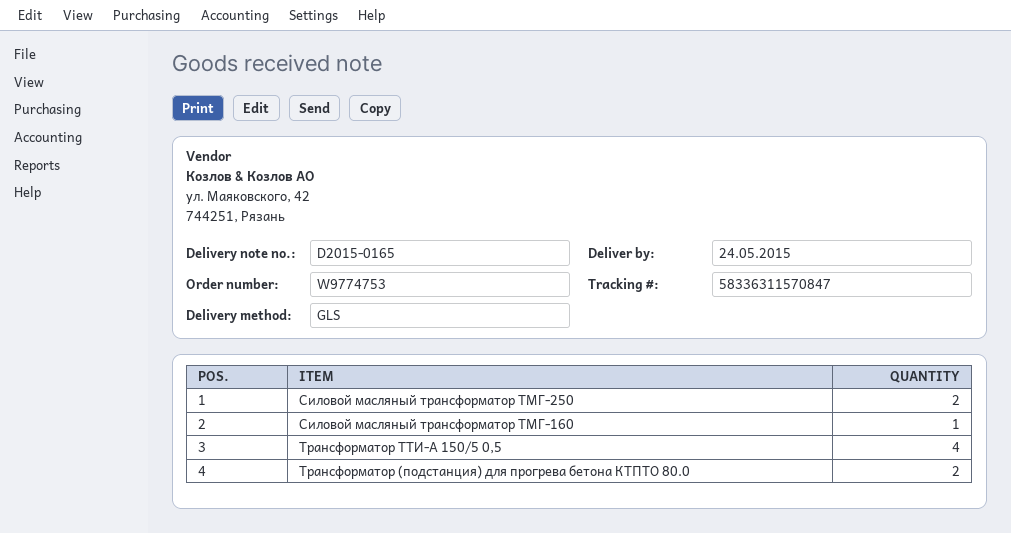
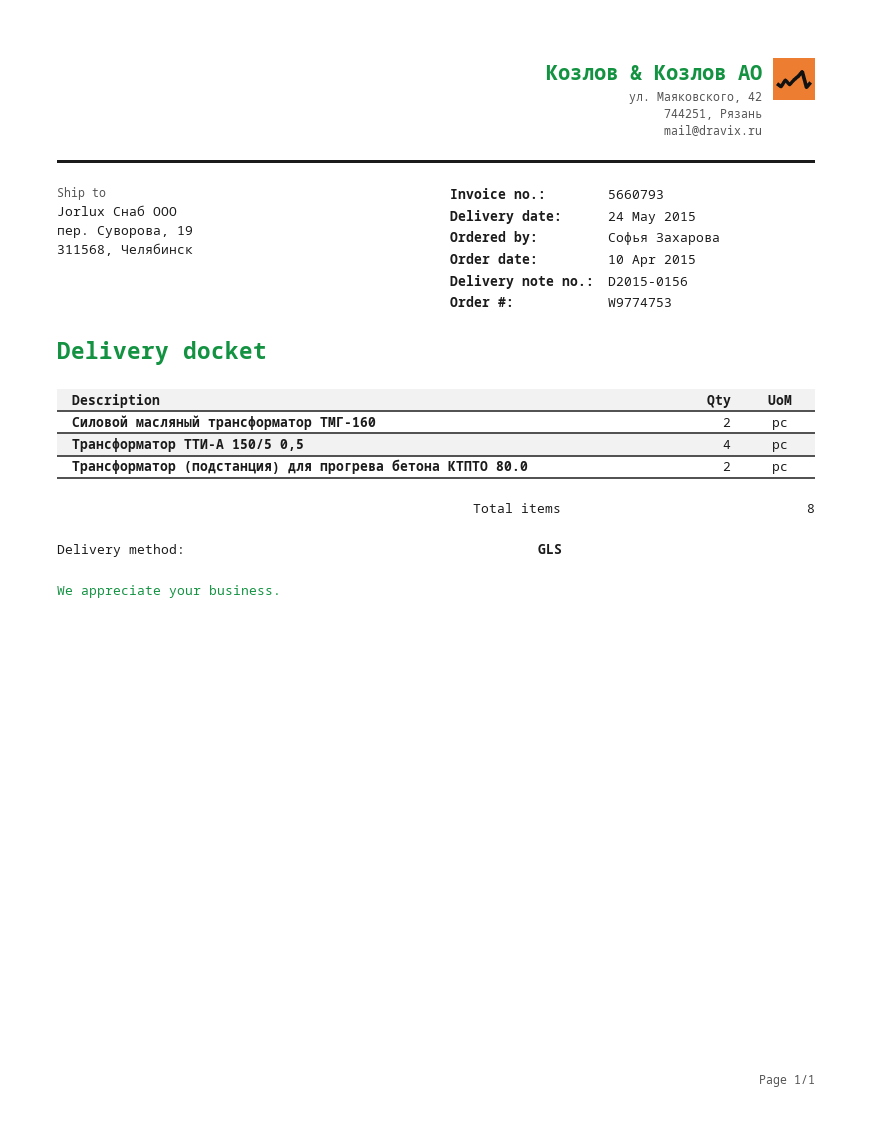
delivery note number: D2015-0165 -> D2015-0156
Силовой масляный трансформатор ТМГ-250: 2 -> none
Силовой масляный трансформатор ТМГ-160: 1 -> 2

